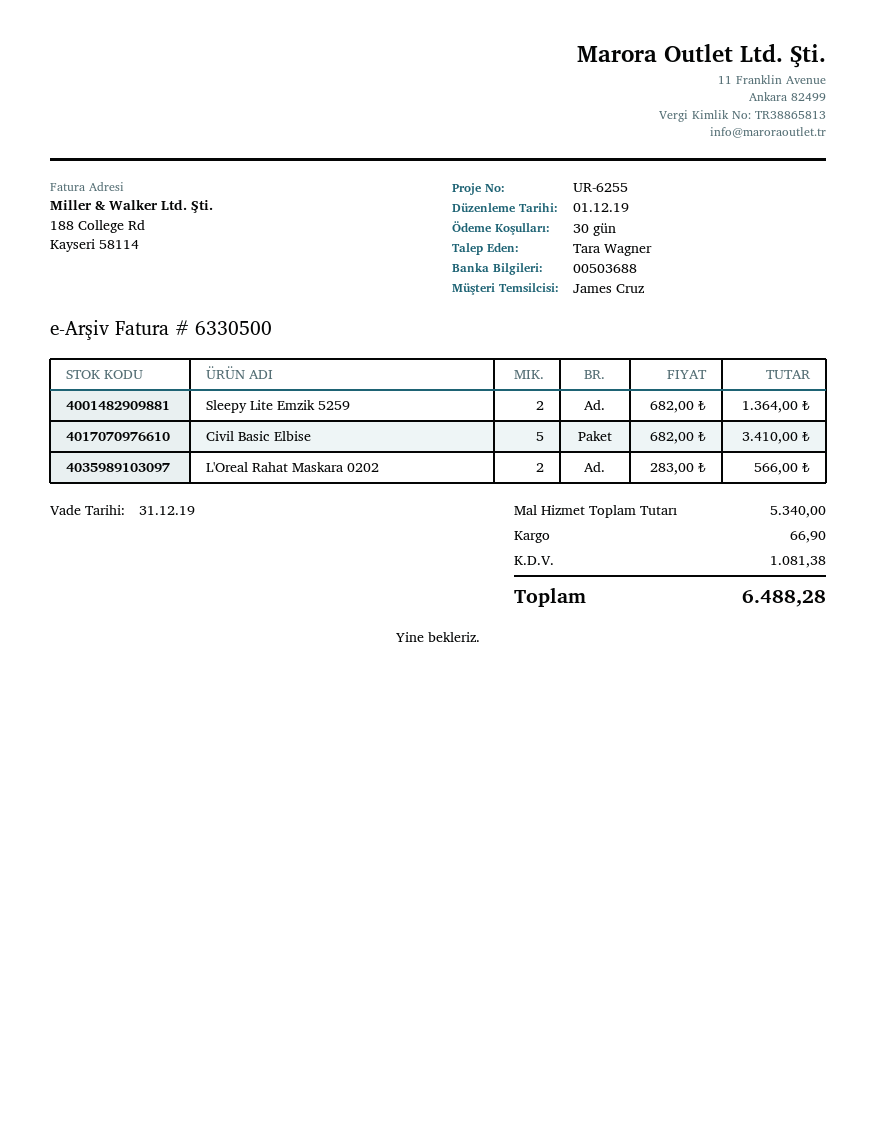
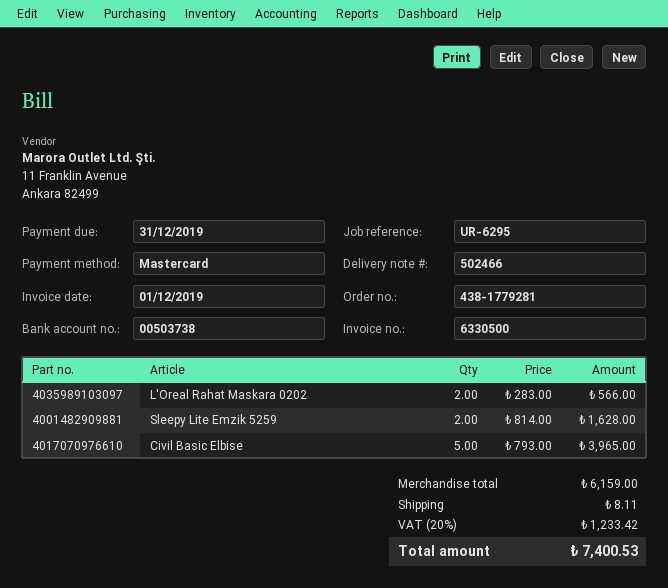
reference: UR-6255 -> UR-6295
bank account: 00503688 -> 00503738
Sleepy Lite Emzik 5259: 2 x 682.00 = 1364.00 -> 2 x 814.00 = 1628.00
Civil Basic Elbise: 5 x 682.00 = 3410.00 -> 5 x 793.00 = 3965.00
subtotal: 5340.00 -> 6159.00
shipping: 66.90 -> 8.11
tax: 1081.38 -> 1233.42
total: 6488.28 -> 7400.53

